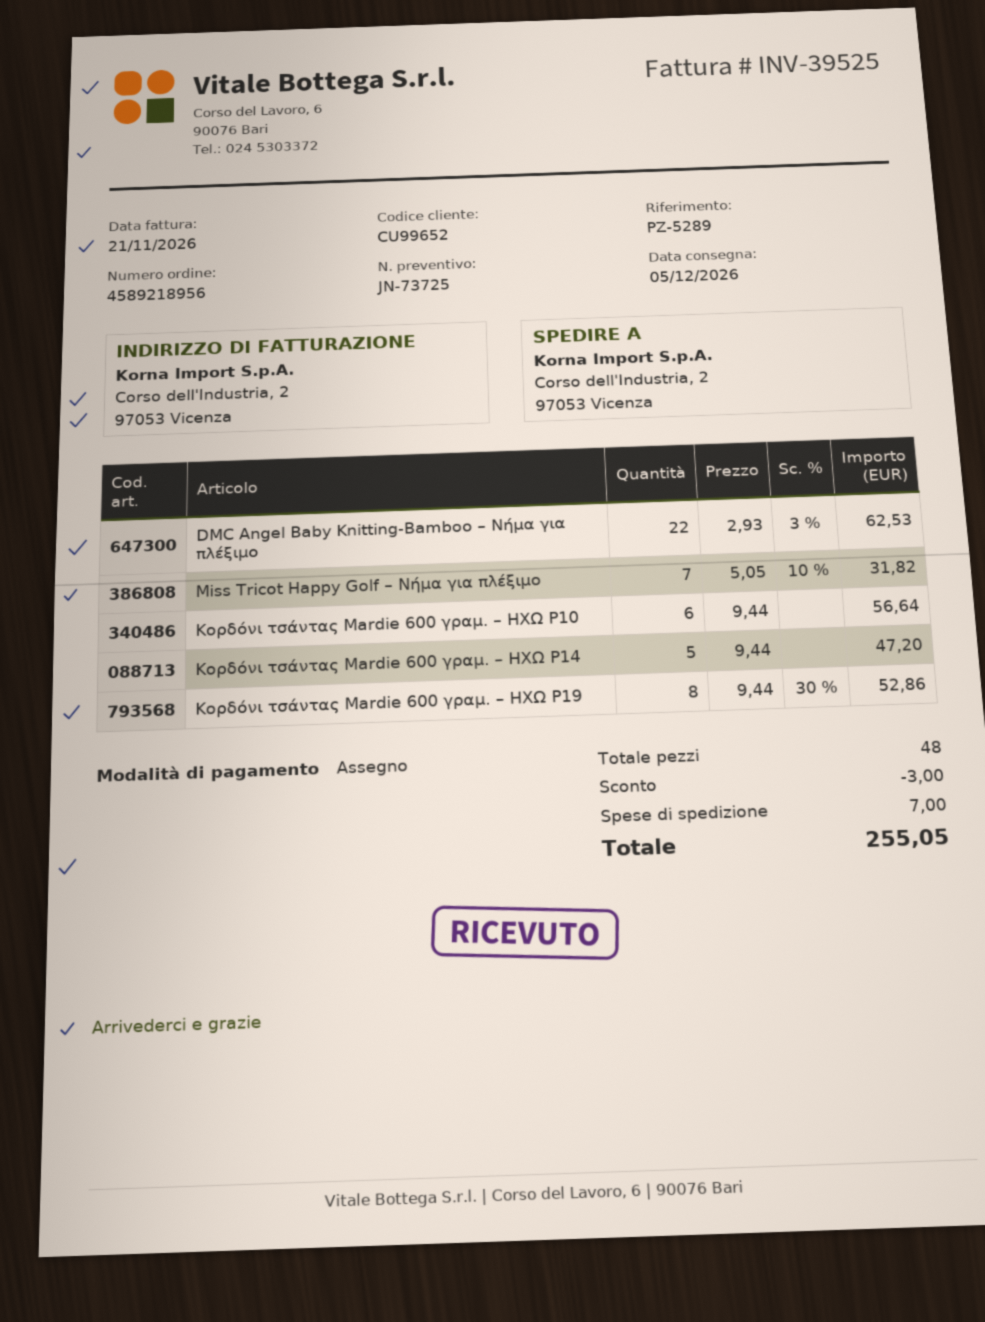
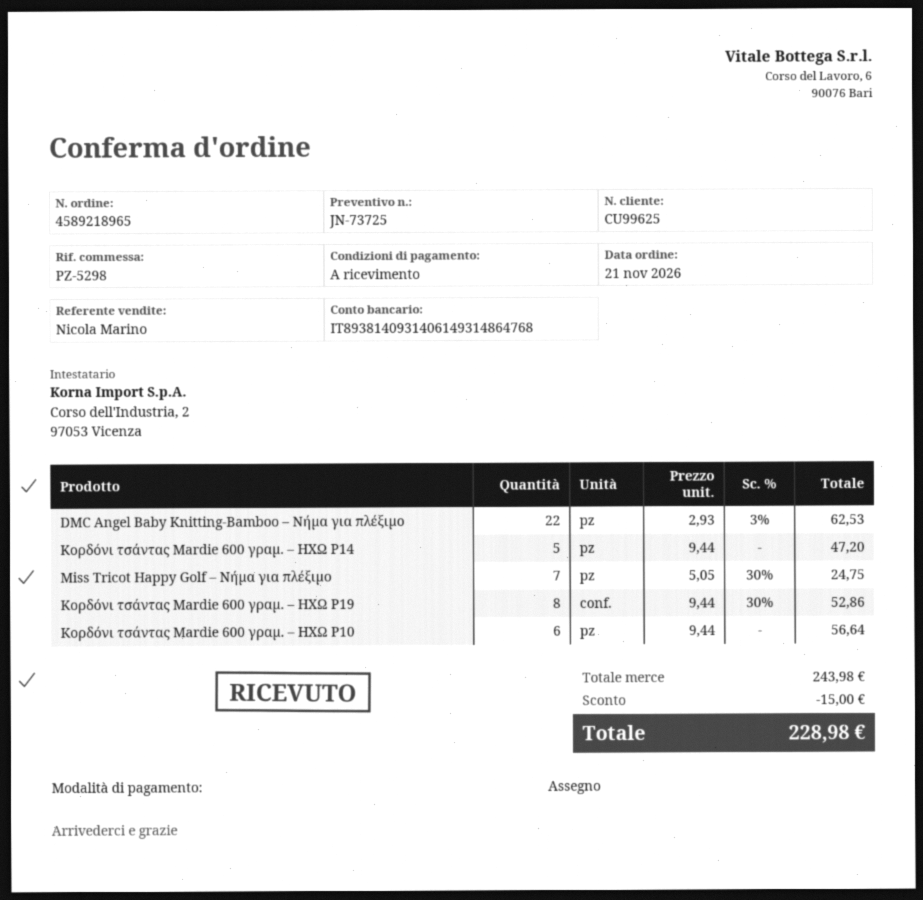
order number: 4589218956 -> 4589218965
customer number: CU99652 -> CU99625
reference: PZ-5289 -> PZ-5298
Miss Tricot Happy Golf – Νήμα για πλέξιμο: 7 x 5.05 - 10% = 31.82 -> 7 x 5.05 - 30% = 24.75
discount: 3.00 -> 15.00
shipping: 7.00 -> none
total: 255.05 -> 228.98

